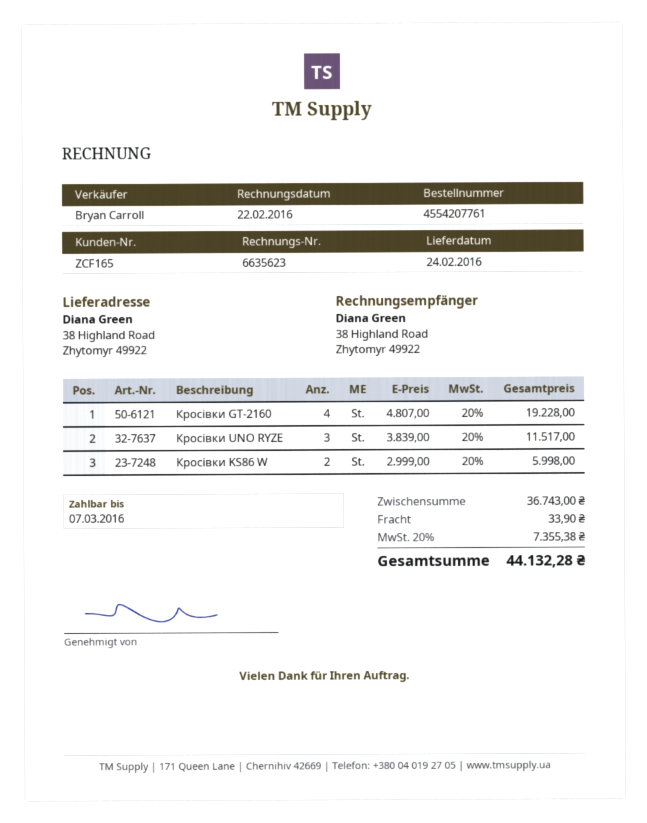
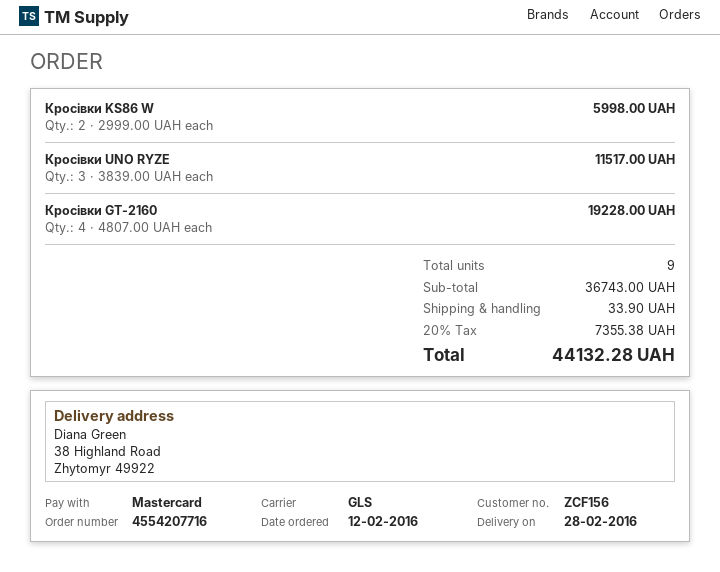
order number: 4554207761 -> 4554207716
delivery date: 2016-02-24 -> 2016-02-28
customer number: ZCF165 -> ZCF156

